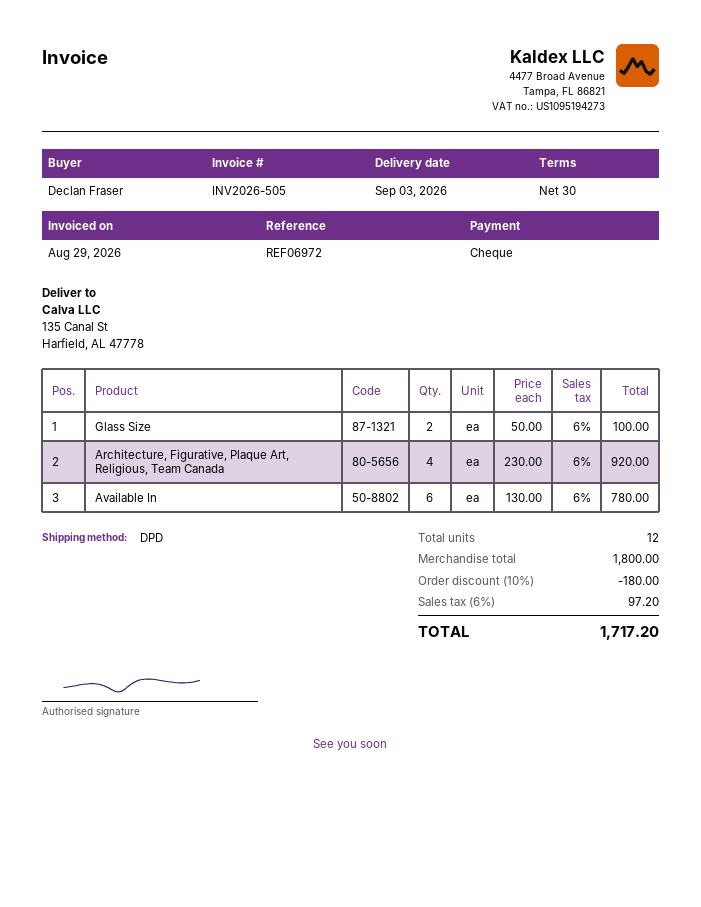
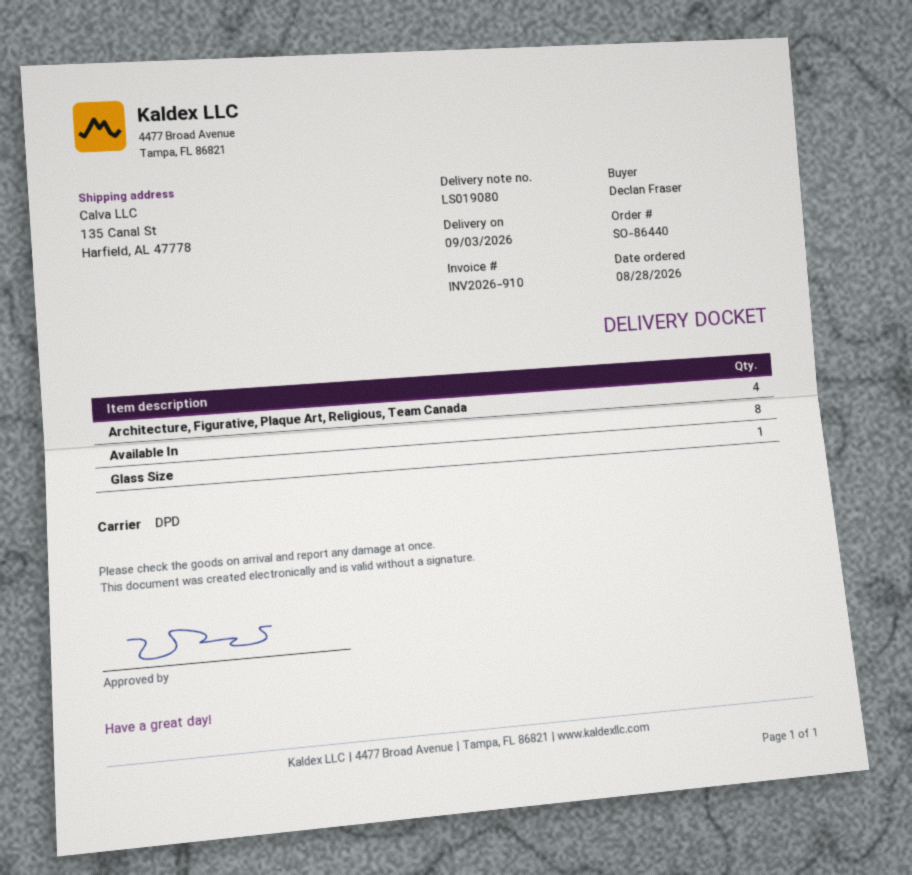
invoice number: INV2026-505 -> INV2026-910
Glass Size: 2 -> 1
Available In: 6 -> 8

